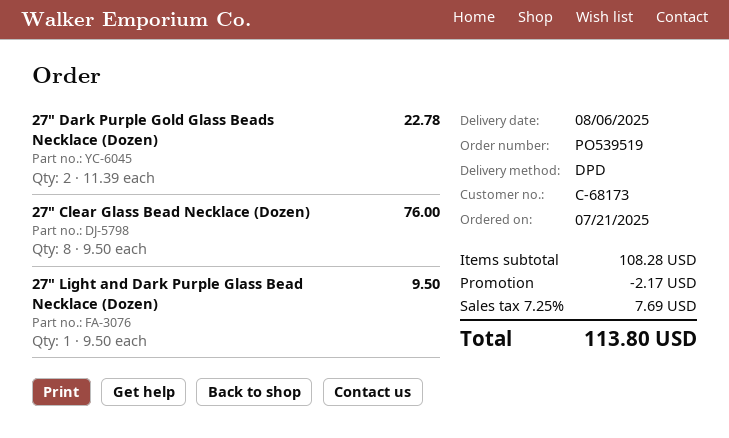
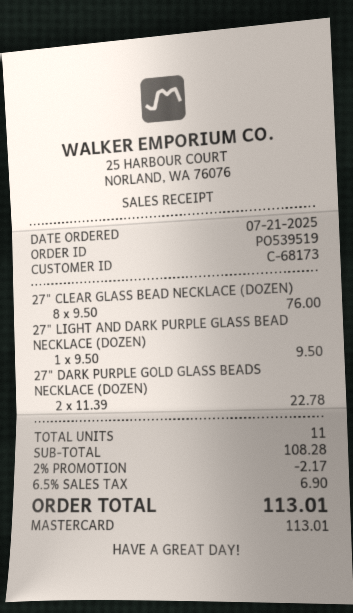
tax: 7.25% = 7.69 -> 6.5% = 6.90
total: 113.80 -> 113.01

